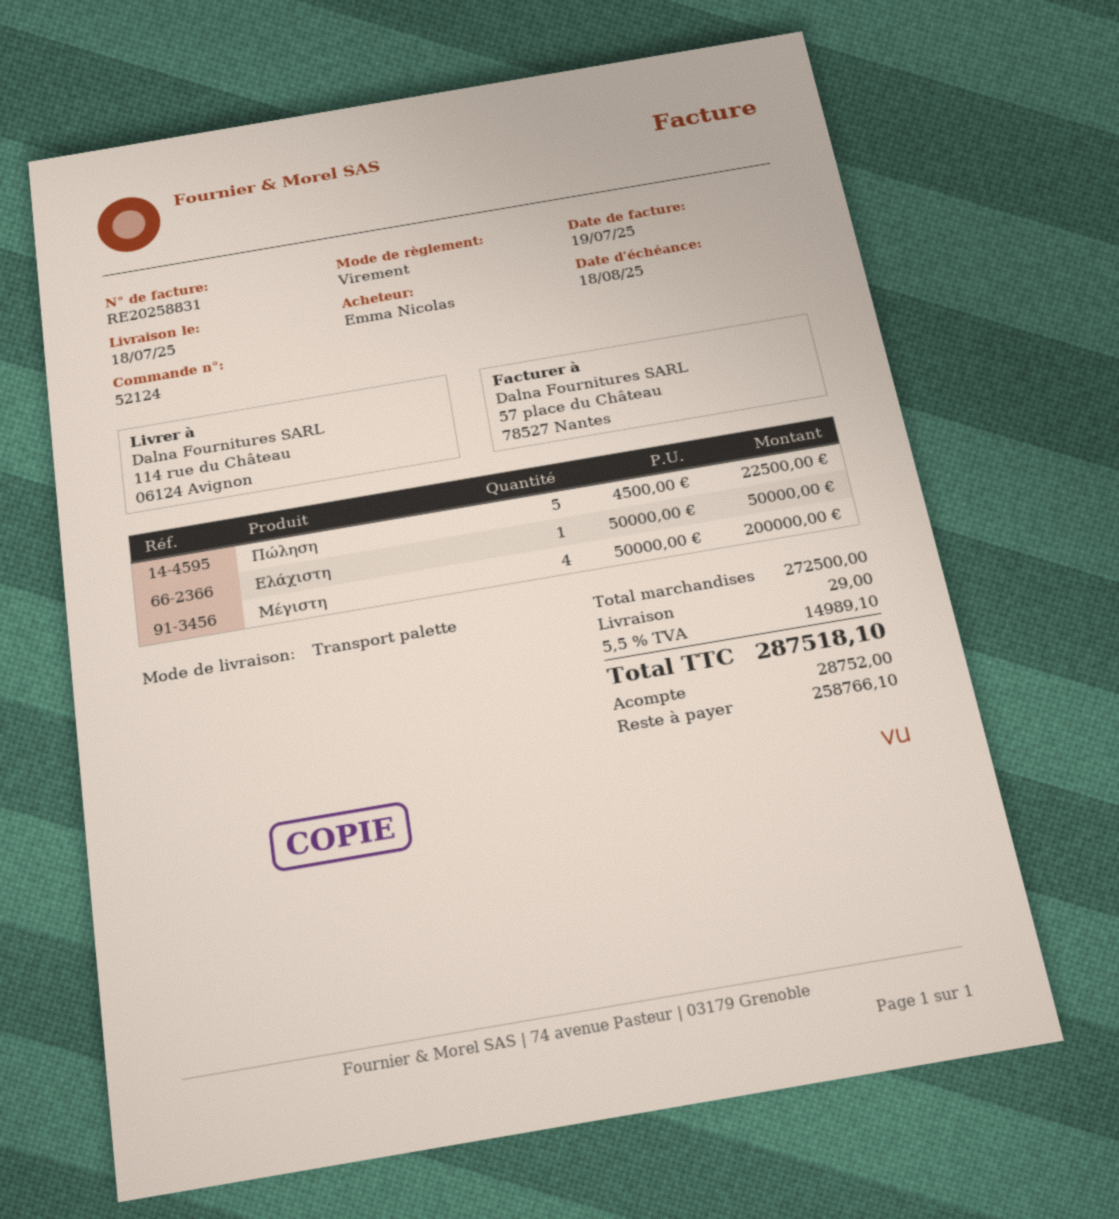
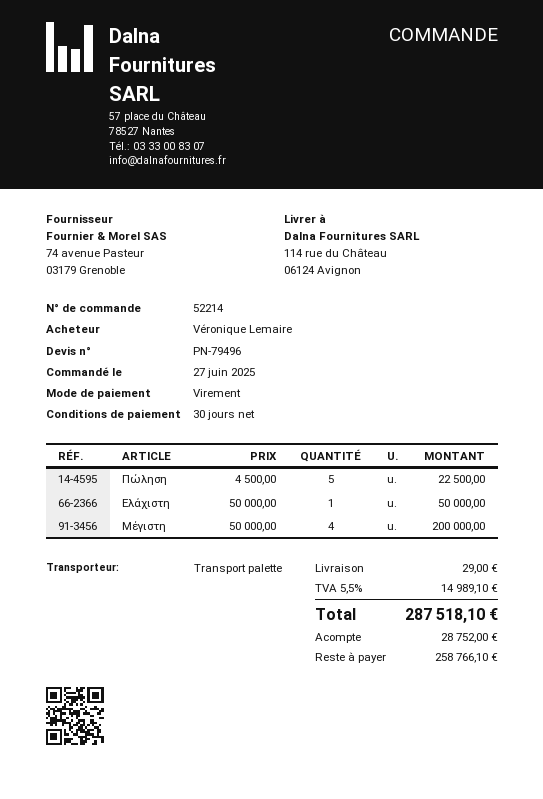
order number: 52124 -> 52214
ordered by: Emma Nicolas -> Véronique Lemaire

